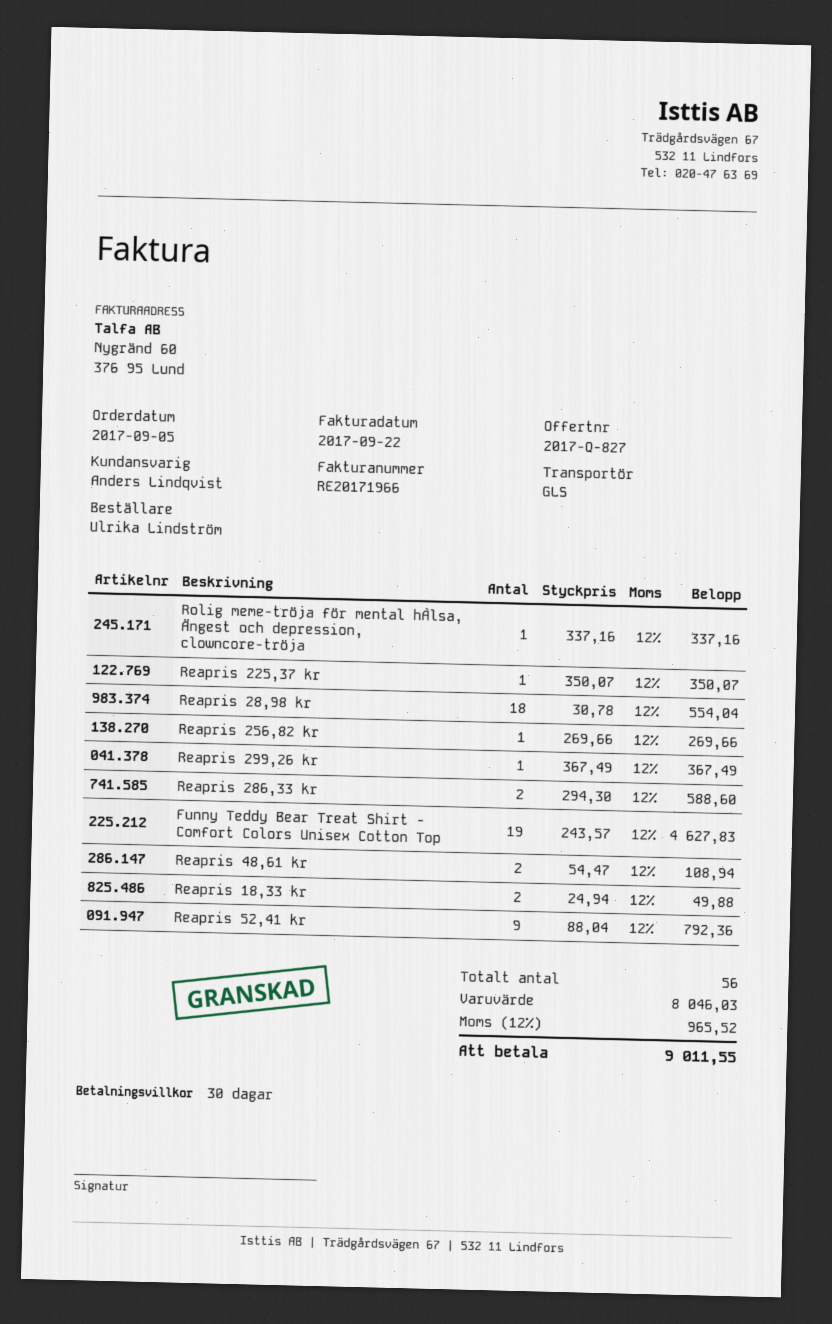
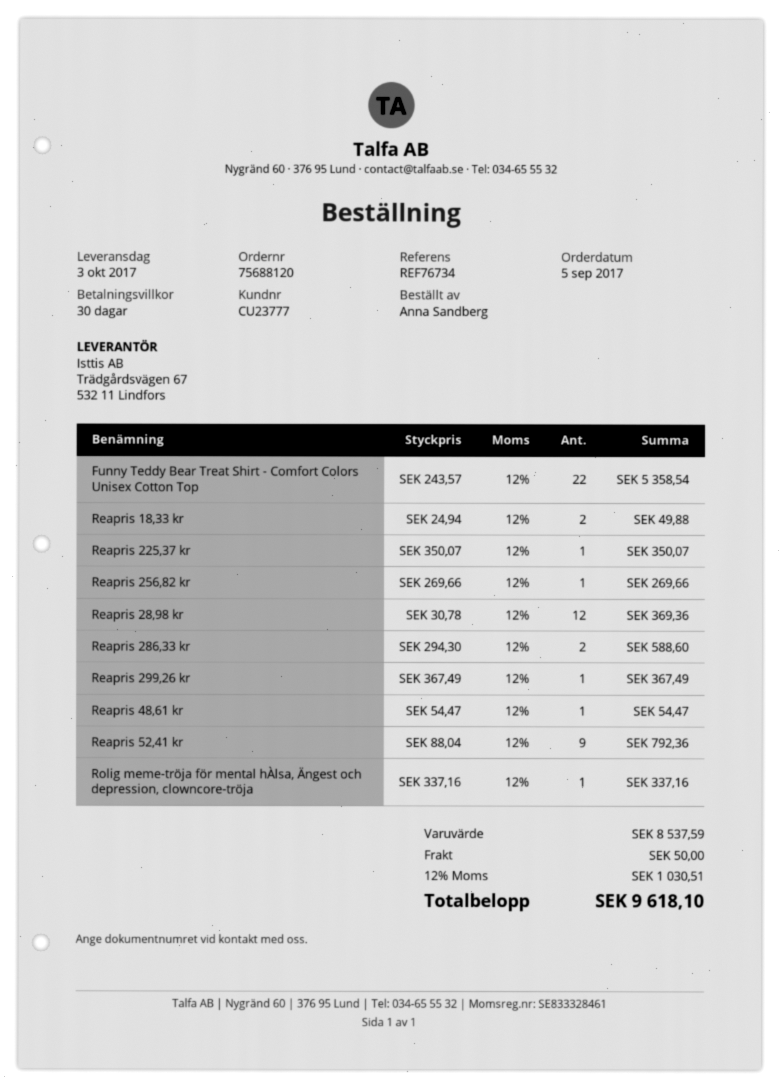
ordered by: Ulrika Lindström -> Anna Sandberg
Reapris 28,98 kr: 18 x 30.78 = 554.04 -> 12 x 30.78 = 369.36
Funny Teddy Bear Treat Shirt - Comfort Colors Unisex Cotton Top: 19 x 243.57 = 4627.83 -> 22 x 243.57 = 5358.54
Reapris 48,61 kr: 2 x 54.47 = 108.94 -> 1 x 54.47 = 54.47
subtotal: 8046.03 -> 8537.59
shipping: none -> 50.00
tax: 12% = 965.52 -> 12% = 1030.51
total: 9011.55 -> 9618.10

